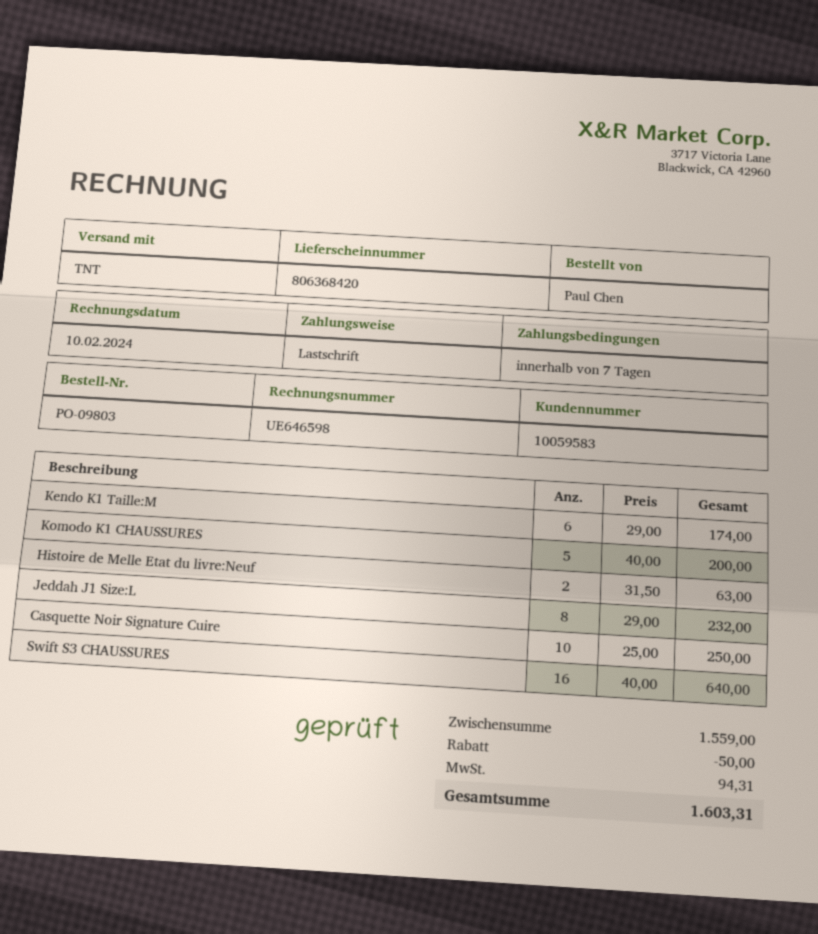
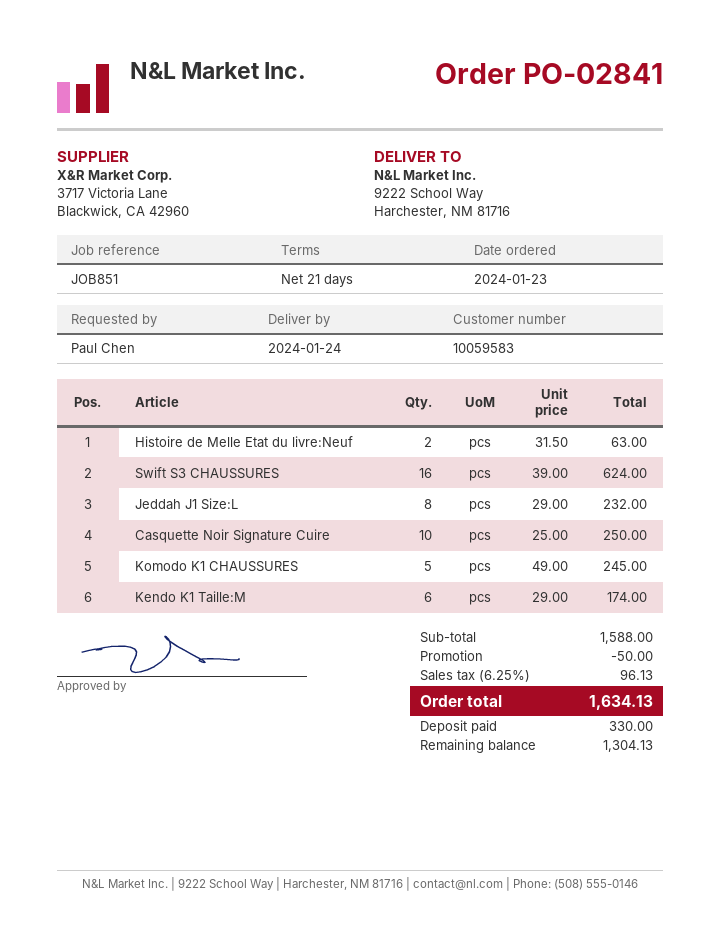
order number: PO-09803 -> PO-02841
payment terms: 7 days -> 21 days
Komodo K1 CHAUSSURES: 5 x 40.00 = 200.00 -> 5 x 49.00 = 245.00
Swift S3 CHAUSSURES: 16 x 40.00 = 640.00 -> 16 x 39.00 = 624.00
subtotal: 1559.00 -> 1588.00
tax: 94.31 -> 96.13
total: 1603.31 -> 1634.13

